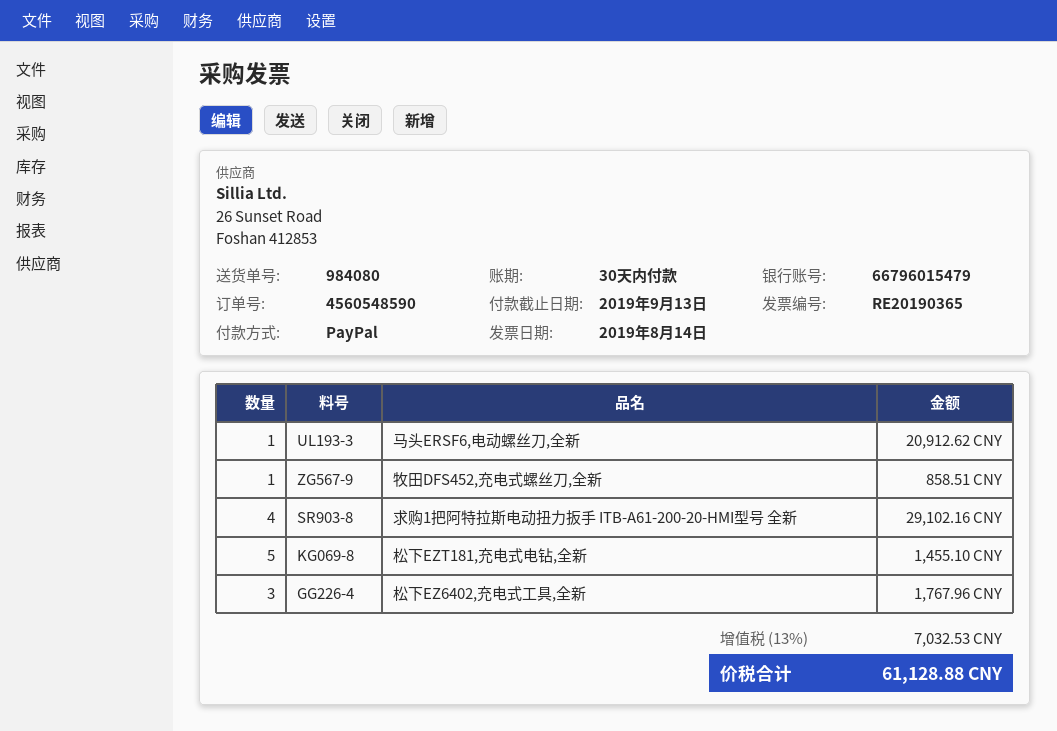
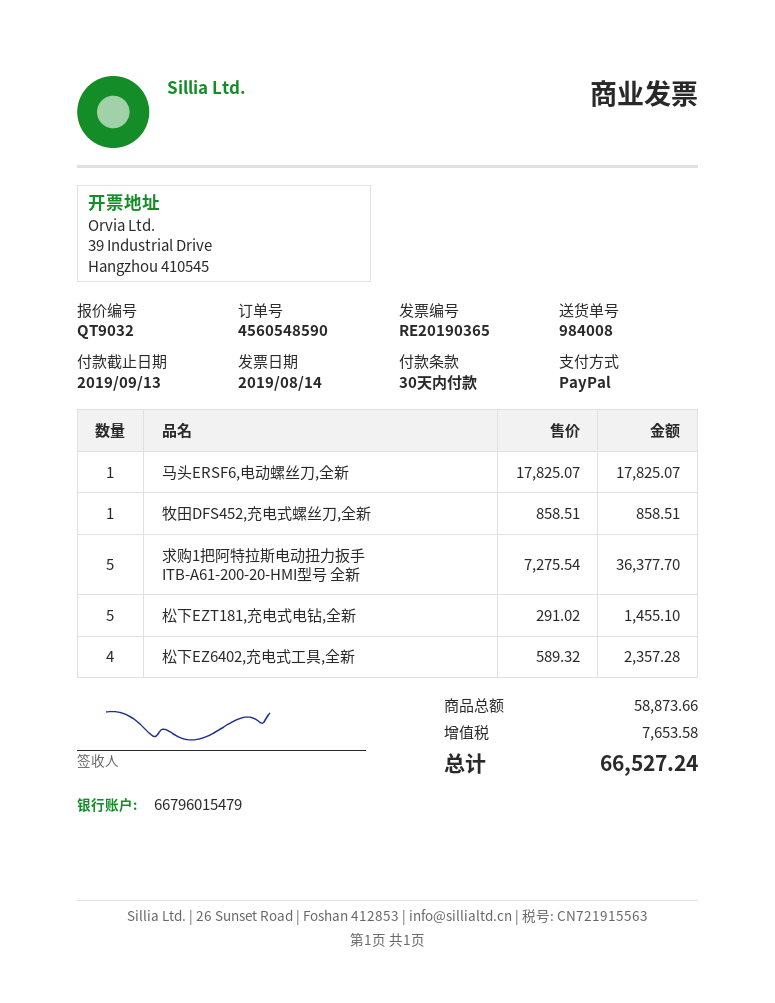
delivery note number: 984080 -> 984008
马头ERSF6,电动螺丝刀,全新: 1 for 20912.62 -> 1 for 17825.07
求购1把阿特拉斯电动扭力扳手 ITB-A61-200-20-HMI型号 全新: 4 for 29102.16 -> 5 for 36377.70
松下EZ6402,充电式工具,全新: 3 for 1767.96 -> 4 for 2357.28
tax: 7032.53 -> 7653.58
total: 61128.88 -> 66527.24

